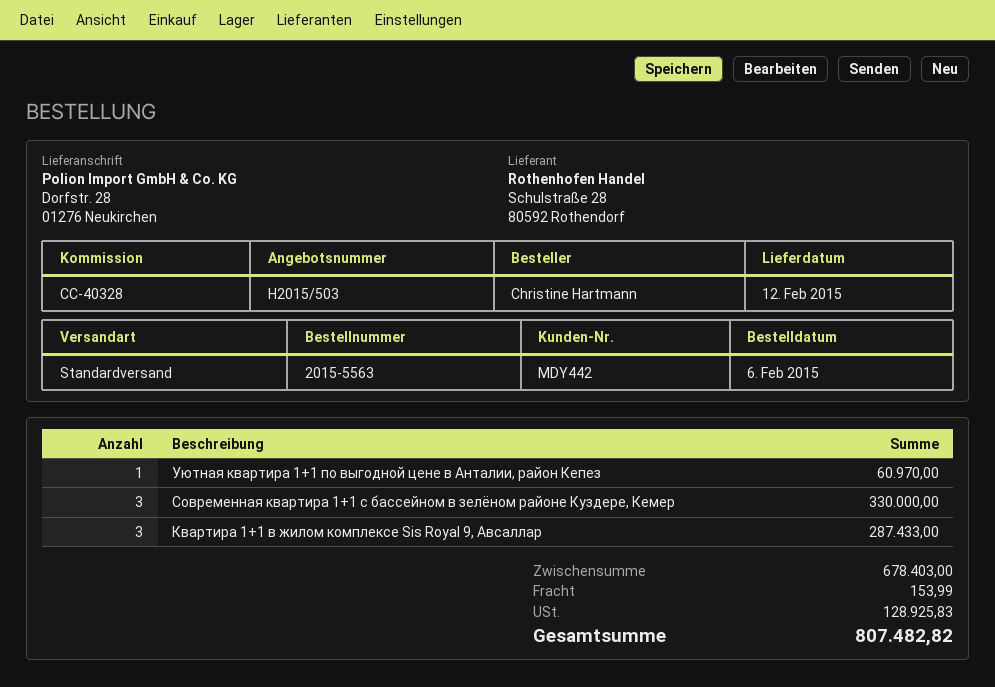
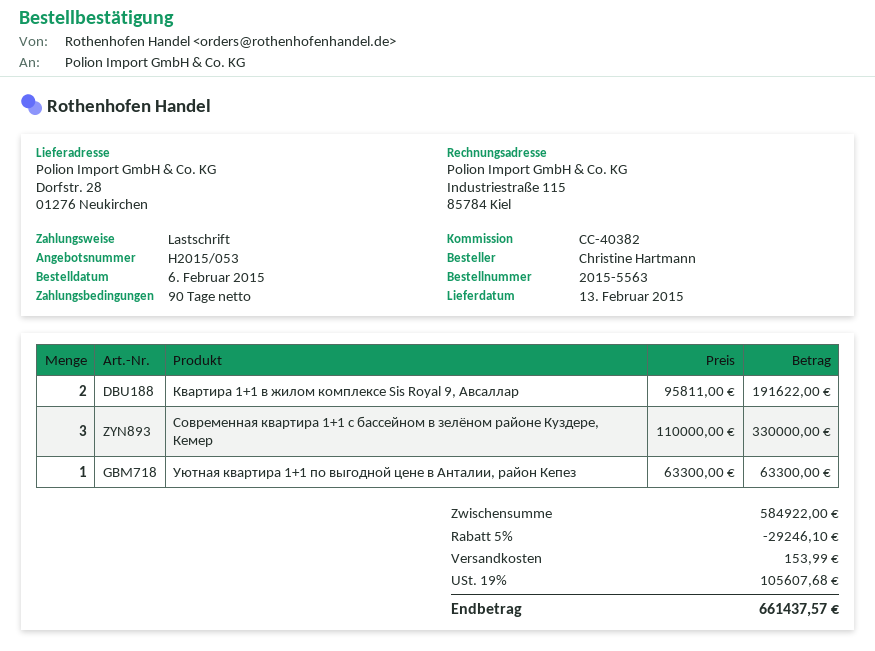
quote number: H2015/503 -> H2015/053
delivery date: 2015-02-12 -> 2015-02-13
reference: CC-40328 -> CC-40382
Уютная квартира 1+1 по выгодной цене в Анталии, район Кепез: 1 for 60970.00 -> 1 for 63300.00
Квартира 1+1 в жилом комплексе Sis Royal 9, Авсаллар: 3 for 287433.00 -> 2 for 191622.00
subtotal: 678403.00 -> 584922.00
discount: none -> 5% = 29246.10
tax: 128925.83 -> 105607.68
total: 807482.82 -> 661437.57

